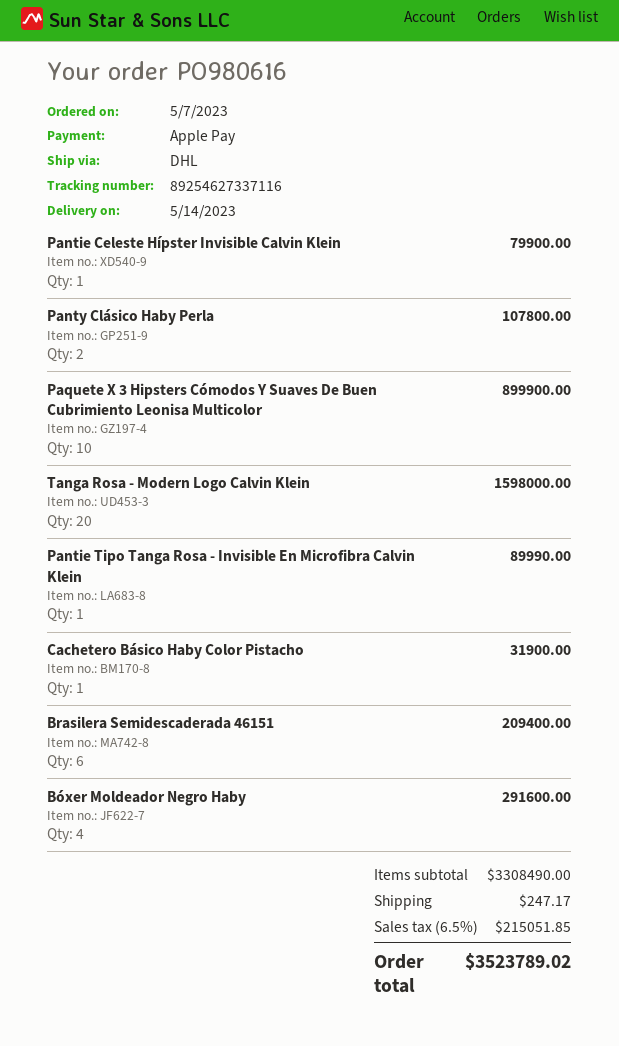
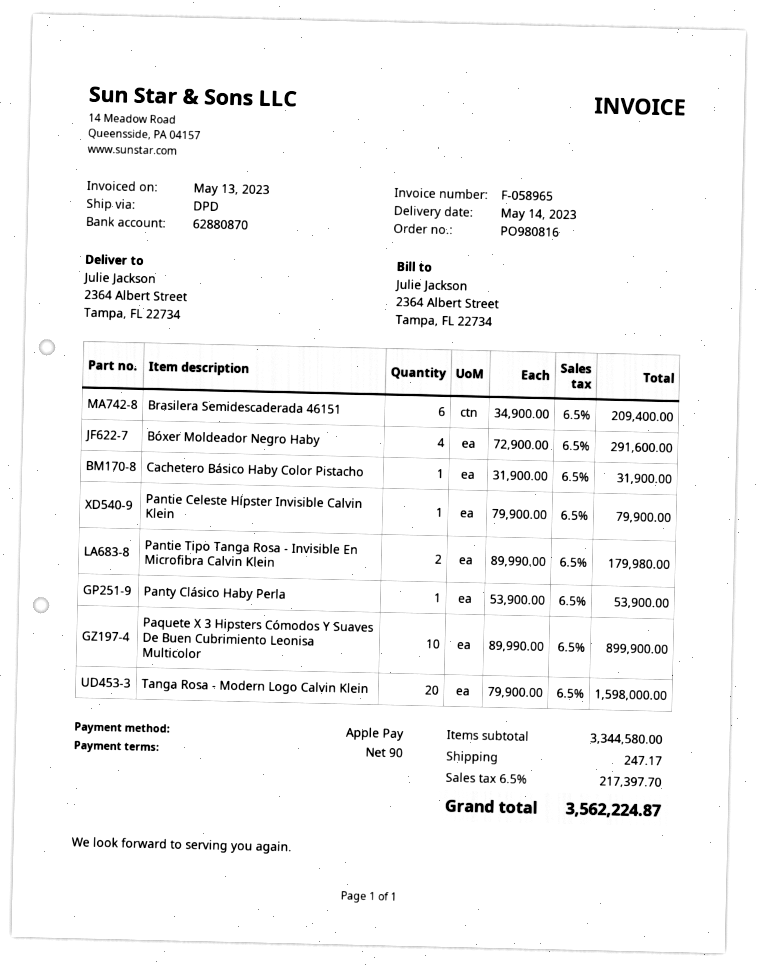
order number: PO980616 -> PO980816
shipping method: DHL -> DPD
Panty Clásico Haby Perla: 2 for 107800.00 -> 1 for 53900.00
Pantie Tipo Tanga Rosa - Invisible En Microfibra Calvin Klein: 1 for 89990.00 -> 2 for 179980.00
subtotal: 3308490.00 -> 3344580.00
tax: 6.5% = 215051.85 -> 6.5% = 217397.70
total: 3523789.02 -> 3562224.87

